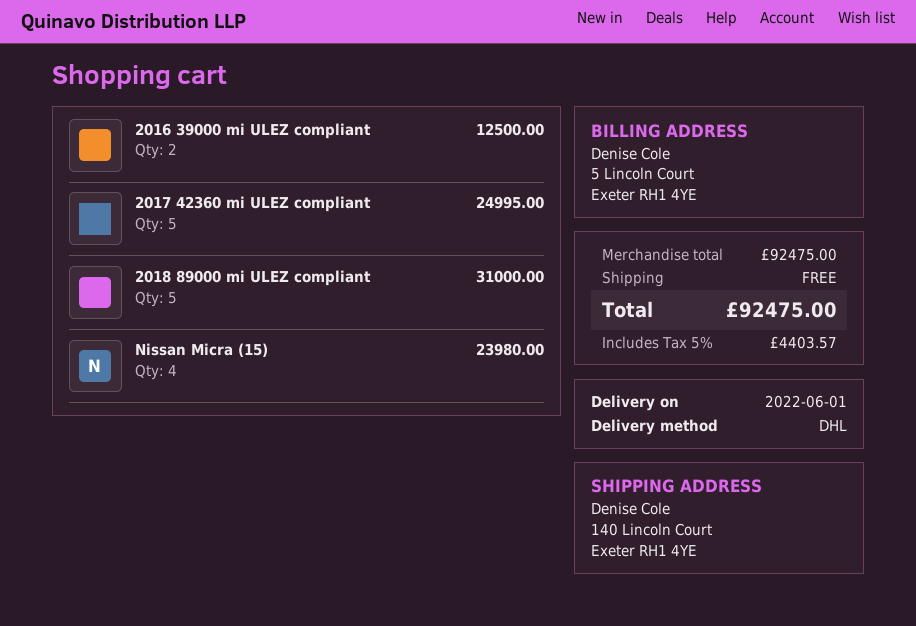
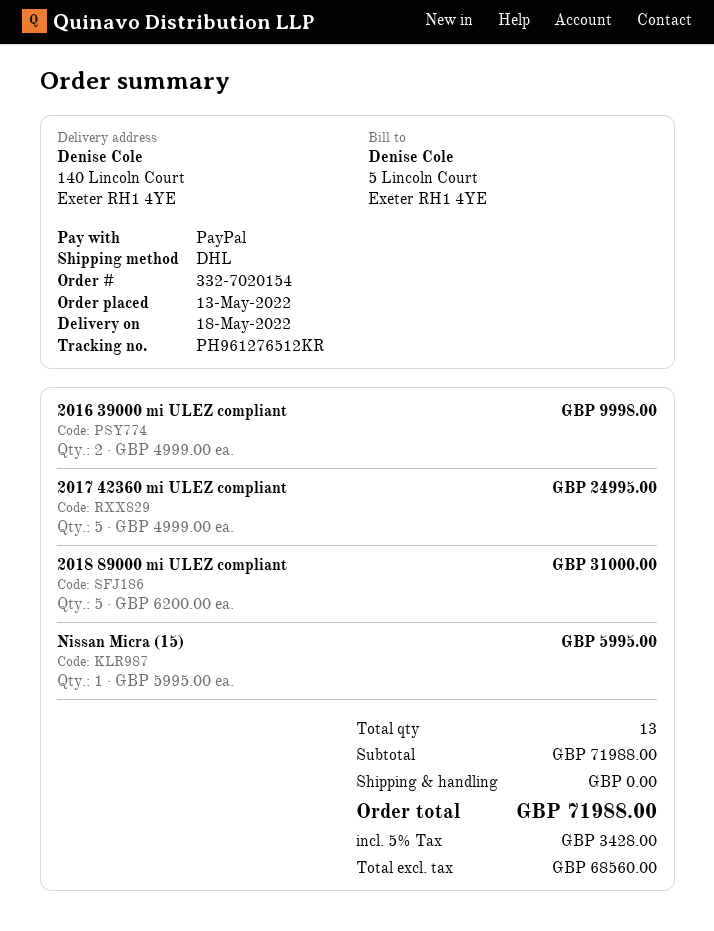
delivery date: 2022-06-01 -> 2022-05-18
2016 39000 mi ULEZ compliant: 2 for 12500.00 -> 2 for 9998.00
Nissan Micra (15): 4 for 23980.00 -> 1 for 5995.00
subtotal: 92475.00 -> 71988.00
tax: 5% = 4403.57 -> 5% = 3428.00
total: 92475.00 -> 71988.00

